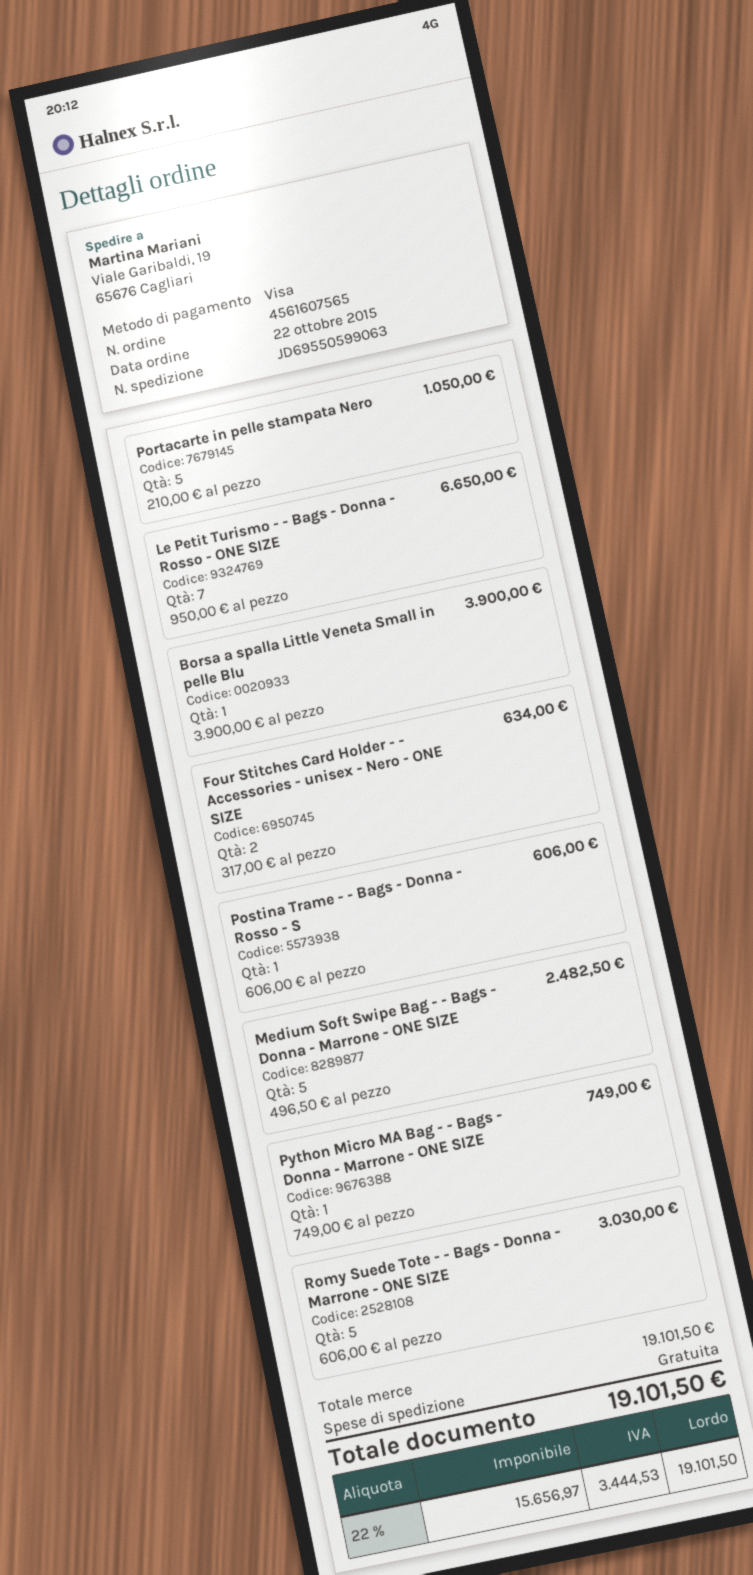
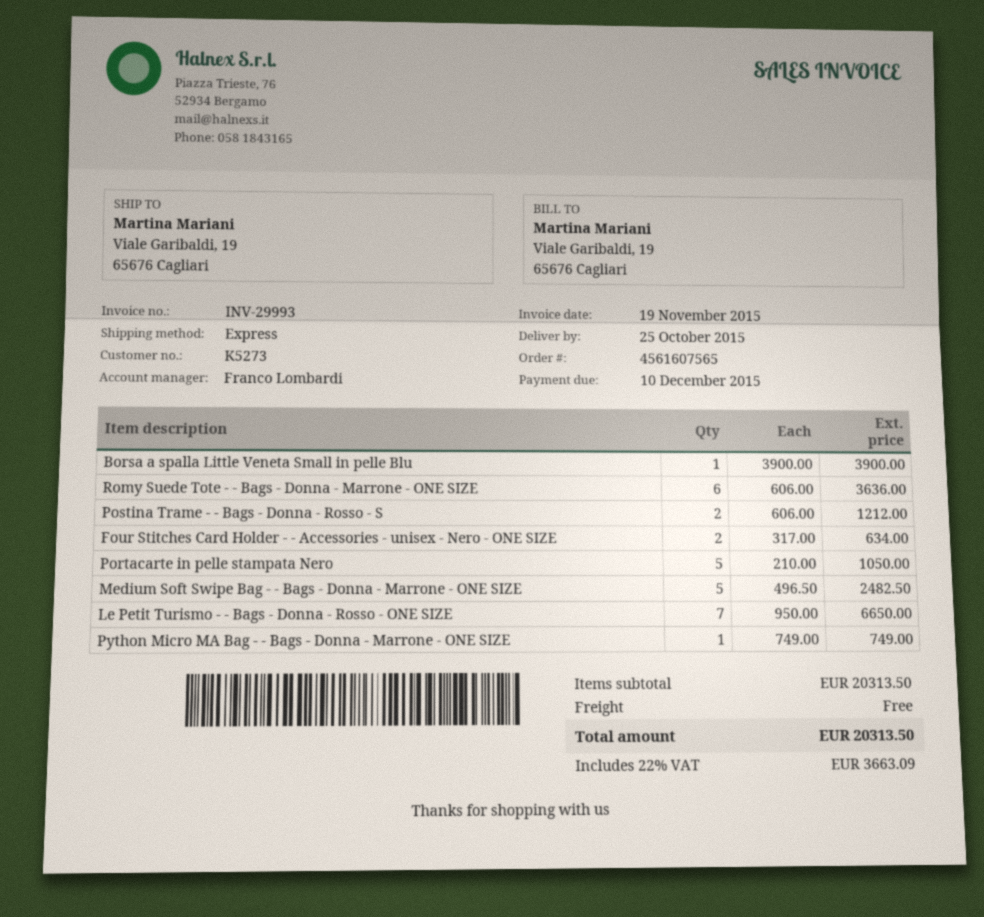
Postina Trame - - Bags - Donna - Rosso - S: 1 x 606.00 = 606.00 -> 2 x 606.00 = 1212.00
Romy Suede Tote - - Bags - Donna - Marrone - ONE SIZE: 5 x 606.00 = 3030.00 -> 6 x 606.00 = 3636.00
subtotal: 19101.50 -> 20313.50
tax: 22% = 3444.53 -> 22% = 3663.09
total: 19101.50 -> 20313.50

